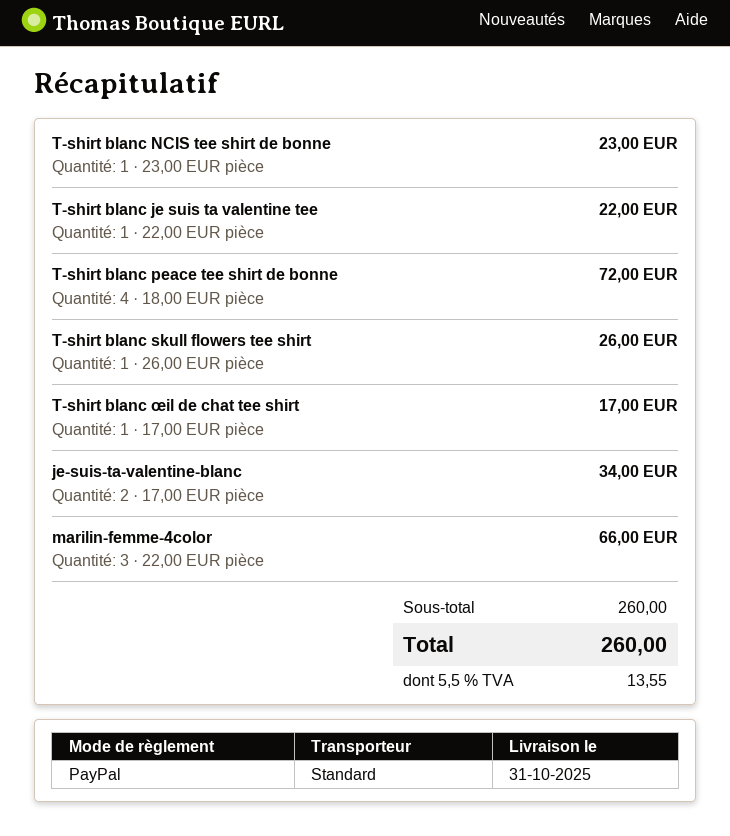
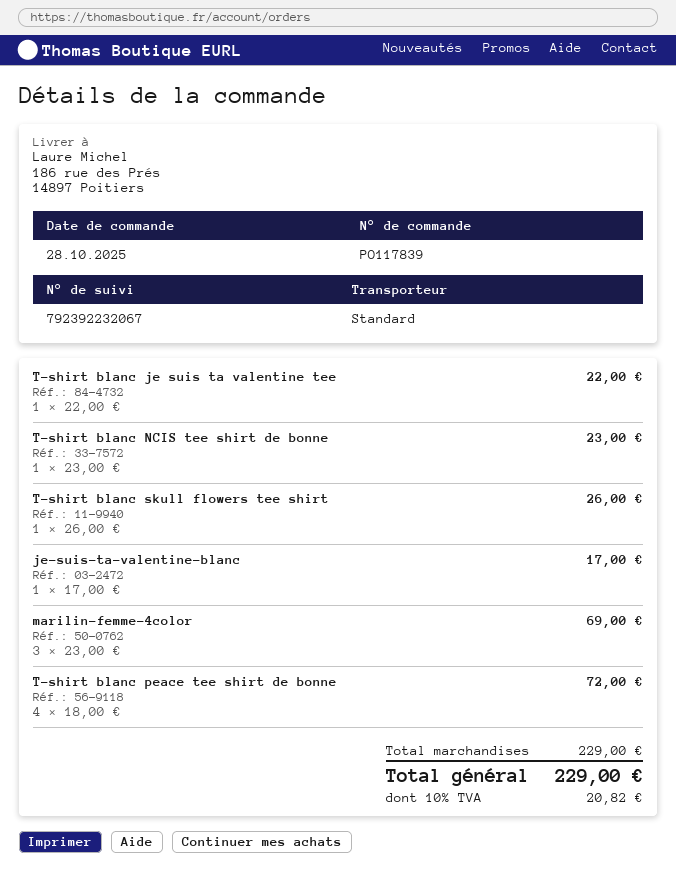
T-shirt blanc œil de chat tee shirt: 1 x 17.00 = 17.00 -> none
je-suis-ta-valentine-blanc: 2 x 17.00 = 34.00 -> 1 x 17.00 = 17.00
marilin-femme-4color: 3 x 22.00 = 66.00 -> 3 x 23.00 = 69.00
subtotal: 260.00 -> 229.00
tax: 5.5% = 13.55 -> 10% = 20.82
total: 260.00 -> 229.00

